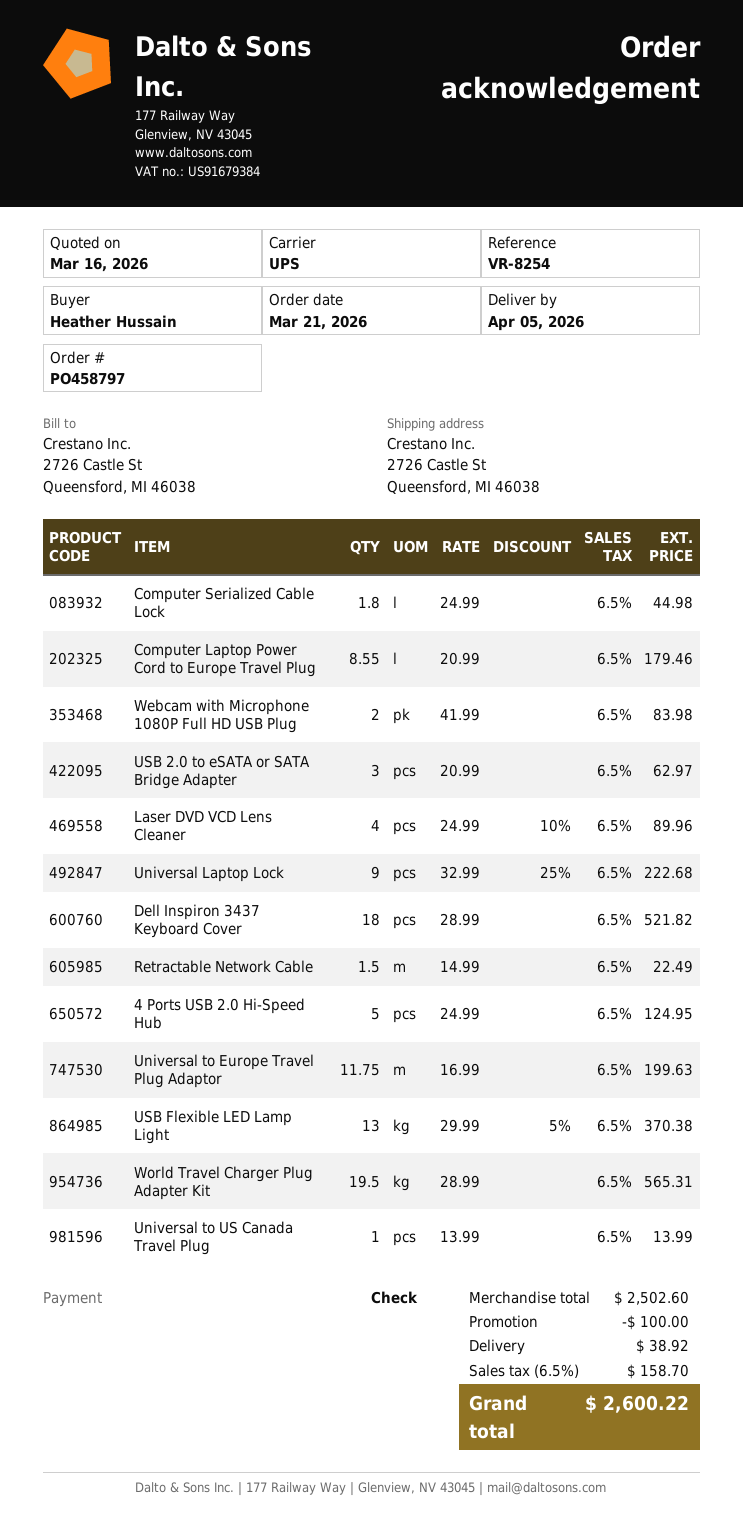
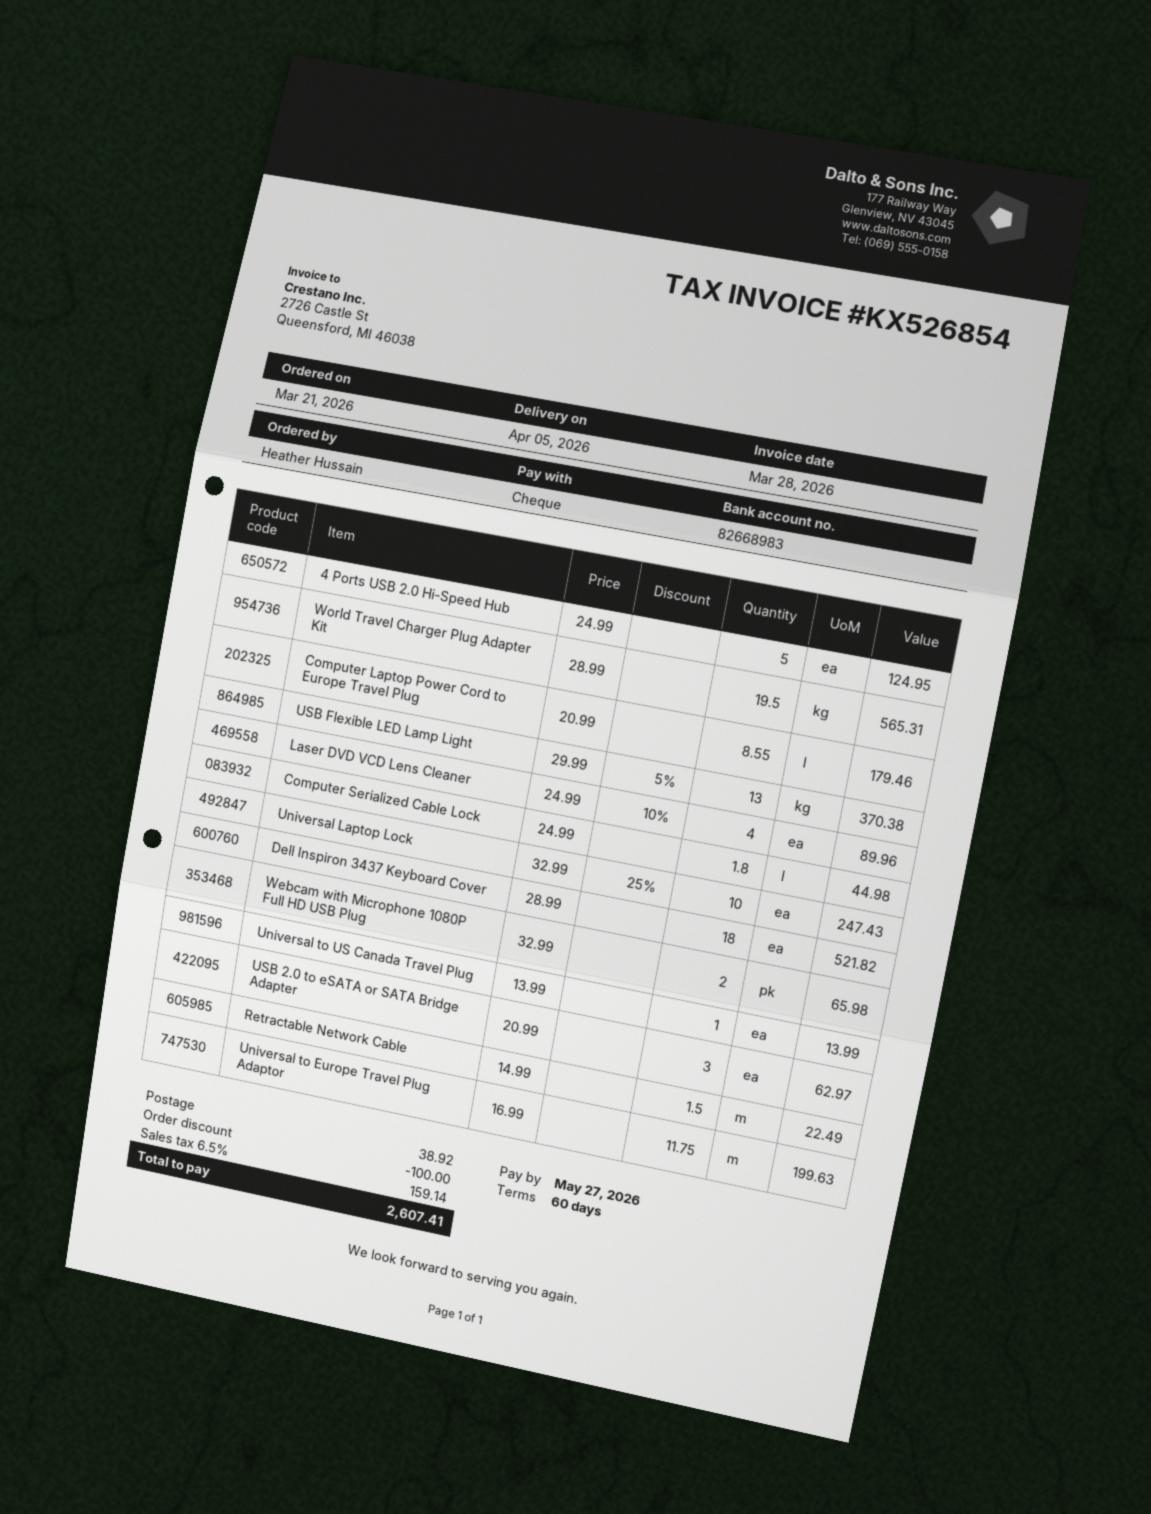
Webcam with Microphone 1080P Full HD USB Plug: 2 x 41.99 = 83.98 -> 2 x 32.99 = 65.98
Universal Laptop Lock: 9 x 32.99 - 25% = 222.68 -> 10 x 32.99 - 25% = 247.43
tax: 6.5% = 158.70 -> 6.5% = 159.14
total: 2600.22 -> 2607.41

